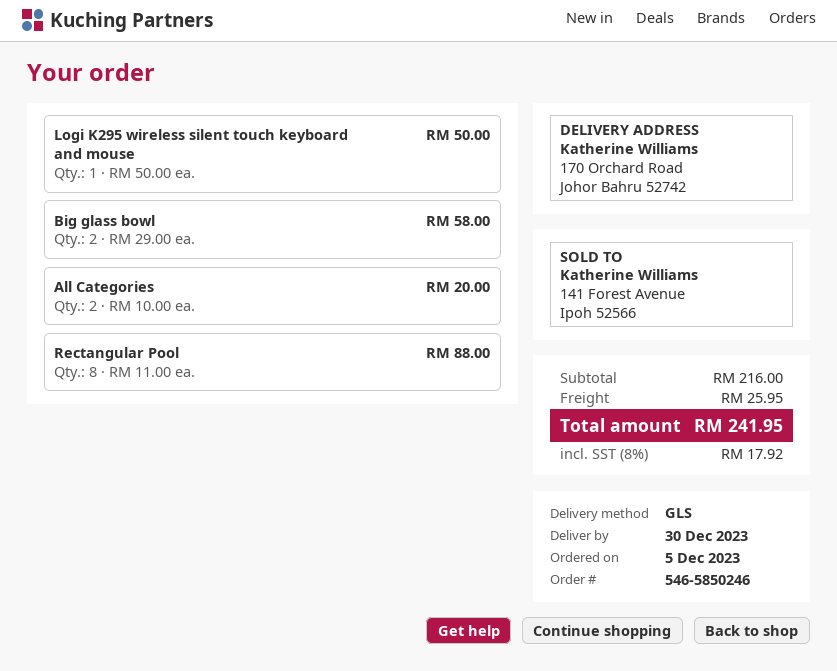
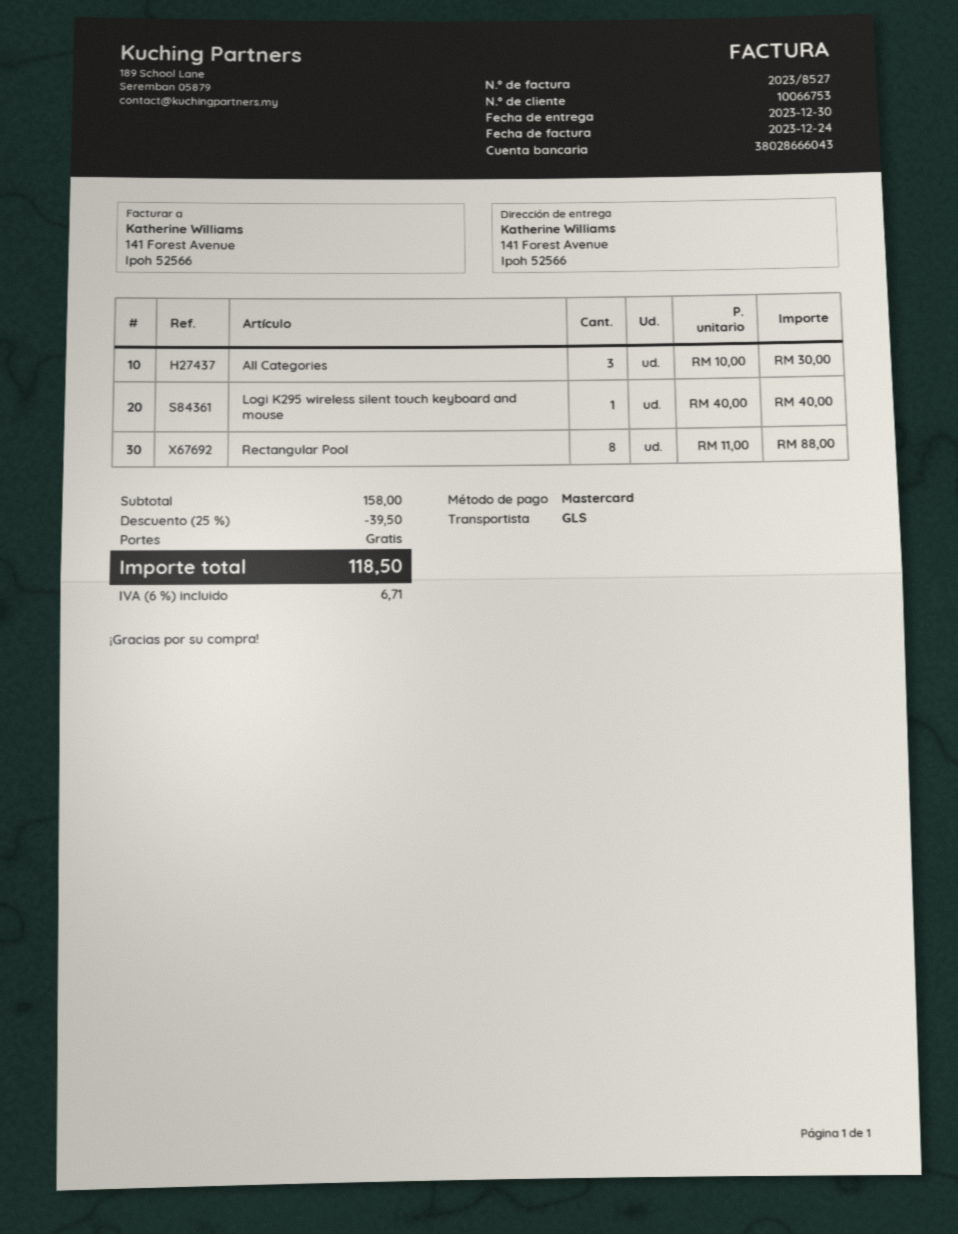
ship to: 170 Orchard Road, Johor Bahru 52742 -> 141 Forest Avenue, Ipoh 52566
Logi K295 wireless silent touch keyboard and mouse: 1 x 50.00 = 50.00 -> 1 x 40.00 = 40.00
Big glass bowl: 2 x 29.00 = 58.00 -> none
All Categories: 2 x 10.00 = 20.00 -> 3 x 10.00 = 30.00
subtotal: 216.00 -> 158.00
discount: none -> 25% = 39.50
shipping: 25.95 -> 0.00
tax: 8% = 17.92 -> 6% = 6.71
total: 241.95 -> 118.50

